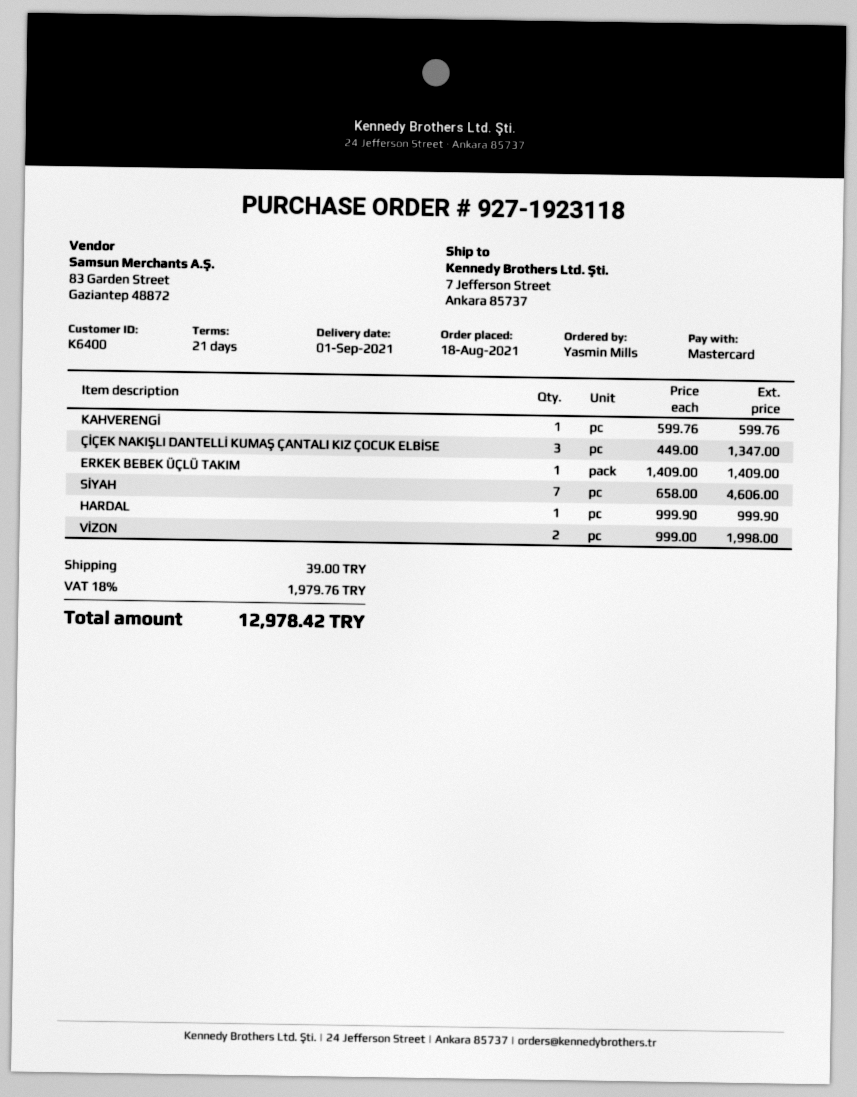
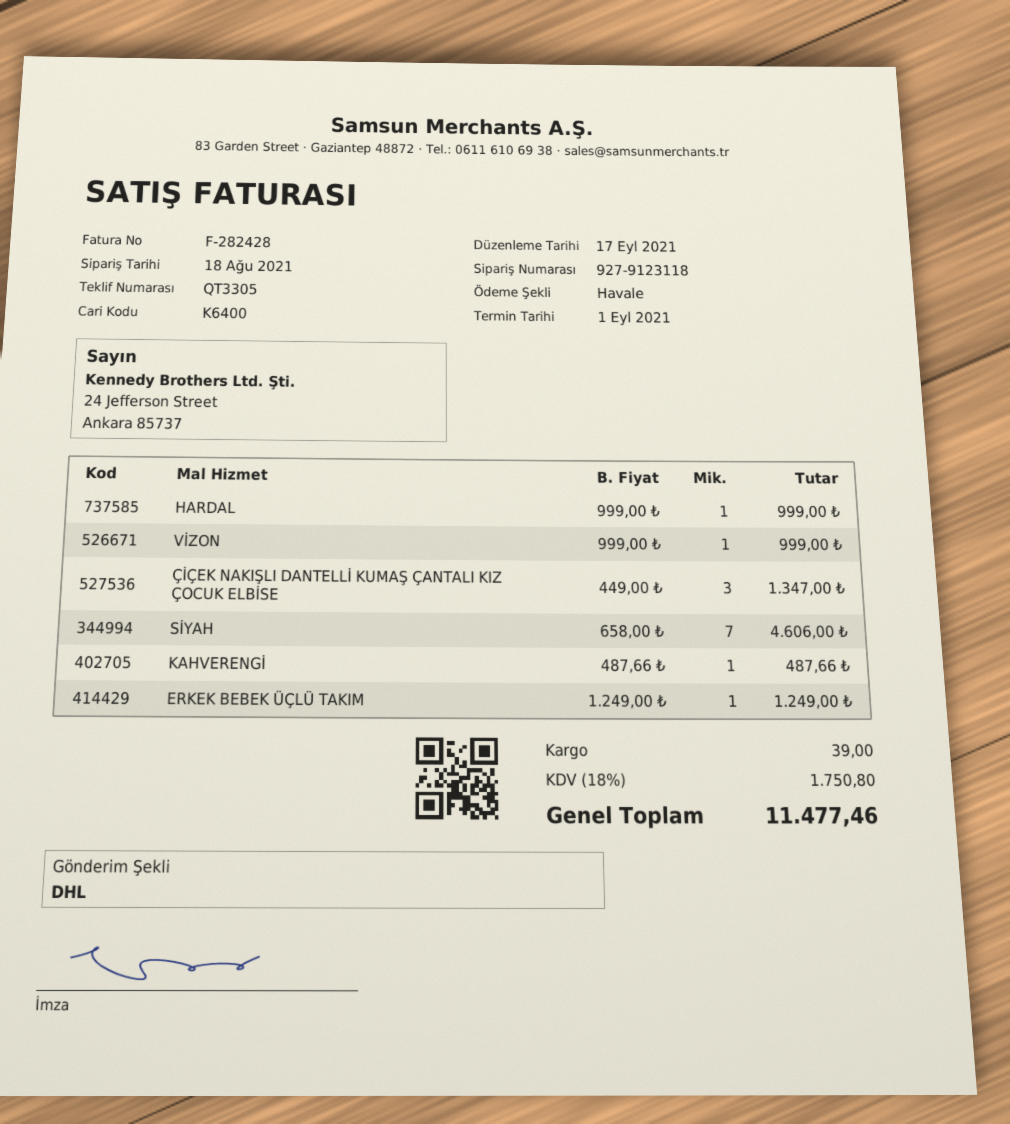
order number: 927-1923118 -> 927-9123118
payment method: Mastercard -> bank transfer
KAHVERENGİ: 1 x 599.76 = 599.76 -> 1 x 487.66 = 487.66
ERKEK BEBEK ÜÇLÜ TAKIM: 1 x 1409.00 = 1409.00 -> 1 x 1249.00 = 1249.00
HARDAL: 1 x 999.90 = 999.90 -> 1 x 999.00 = 999.00
VİZON: 2 x 999.00 = 1998.00 -> 1 x 999.00 = 999.00
tax: 18% = 1979.76 -> 18% = 1750.80
total: 12978.42 -> 11477.46

